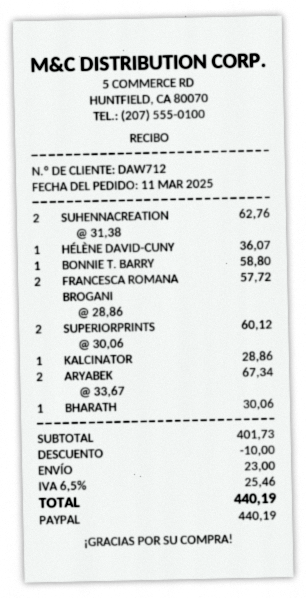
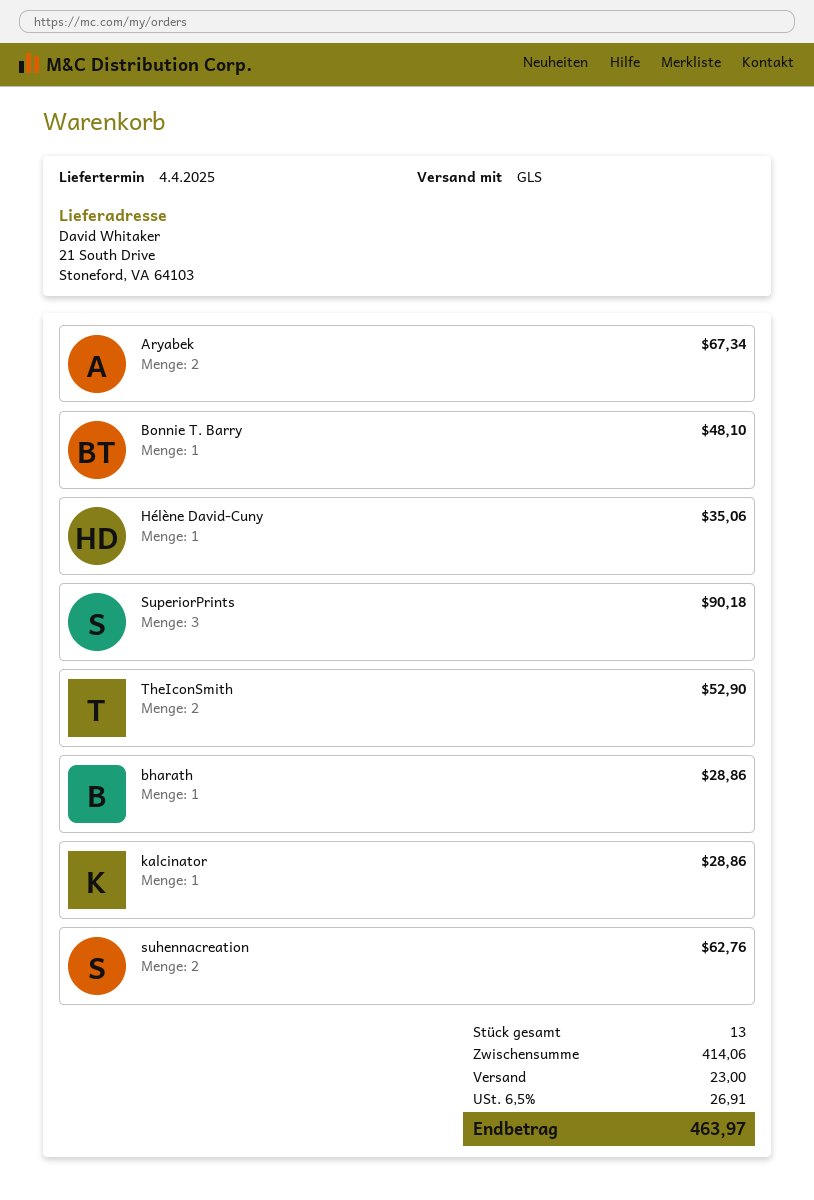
HÉLÈNE DAVID-CUNY: 1 for 36.07 -> 1 for 35.06
BONNIE T. BARRY: 1 for 58.80 -> 1 for 48.10
FRANCESCA ROMANA BROGANI: 2 for 57.72 -> none
SUPERIORPRINTS: 2 for 60.12 -> 3 for 90.18
BHARATH: 1 for 30.06 -> 1 for 28.86
TheIconSmith: none -> 2 for 52.90
subtotal: 401.73 -> 414.06
discount: 10.00 -> none
tax: 6.5% = 25.46 -> 6.5% = 26.91
total: 440.19 -> 463.97

